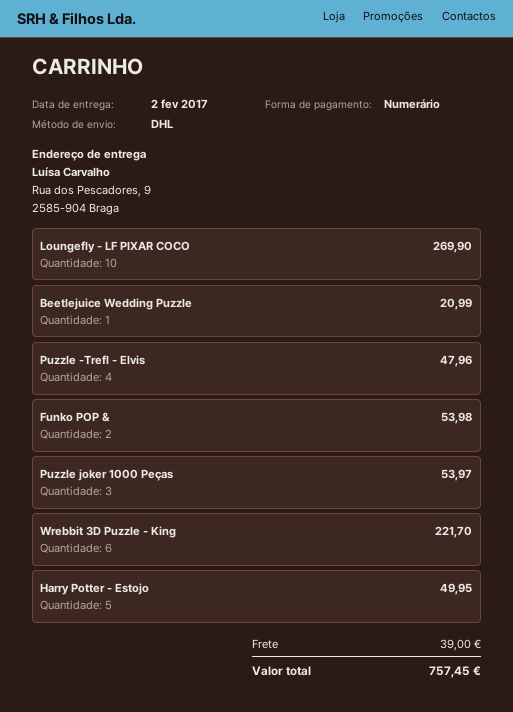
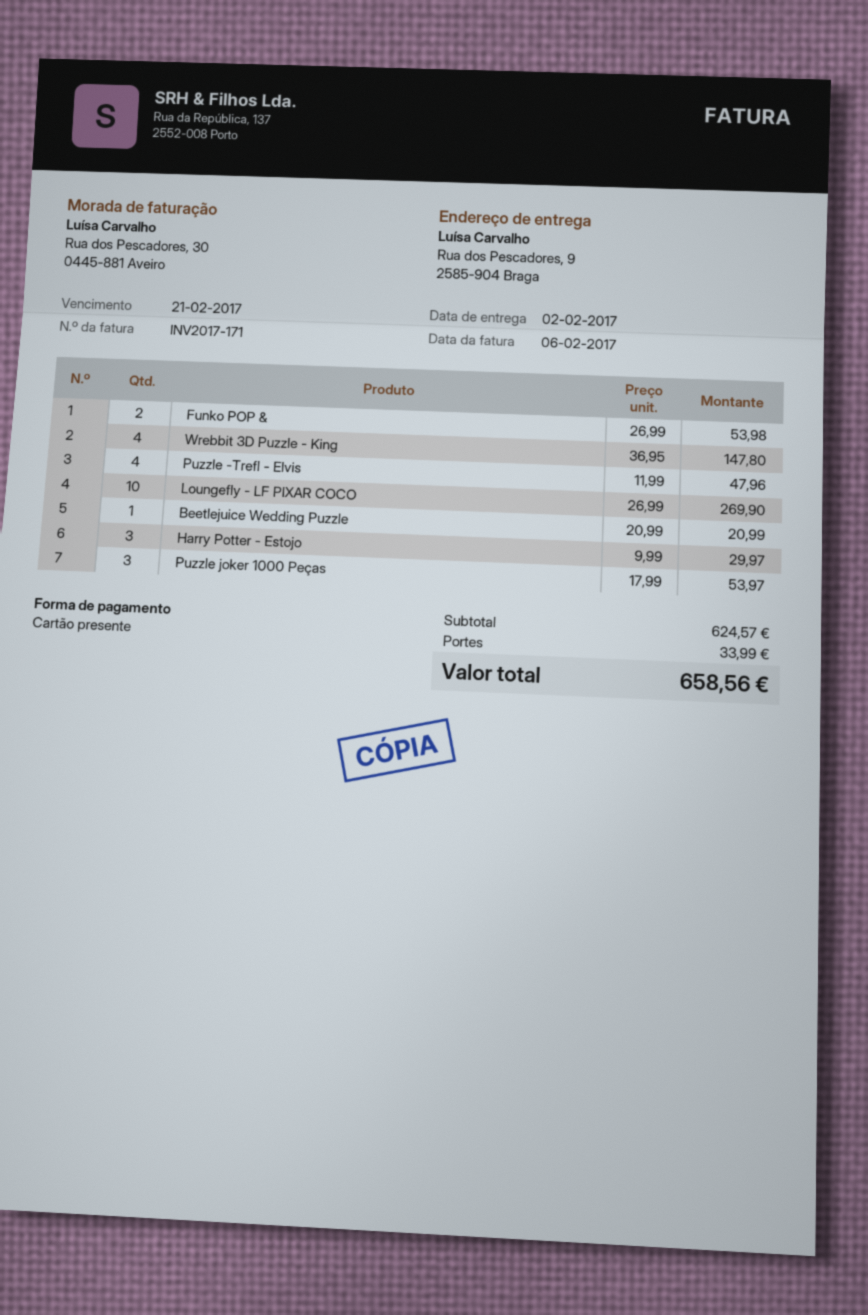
payment method: cash -> gift card
Wrebbit 3D Puzzle - King: 6 for 221.70 -> 4 for 147.80
Harry Potter - Estojo: 5 for 49.95 -> 3 for 29.97
shipping: 39.00 -> 33.99
total: 757.45 -> 658.56

